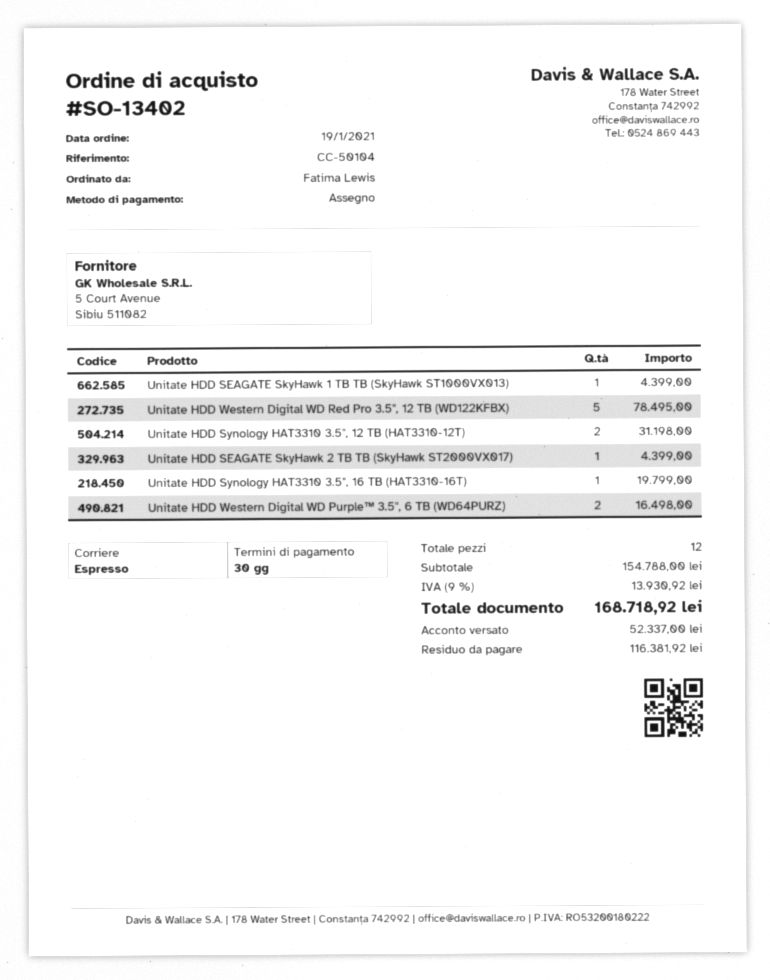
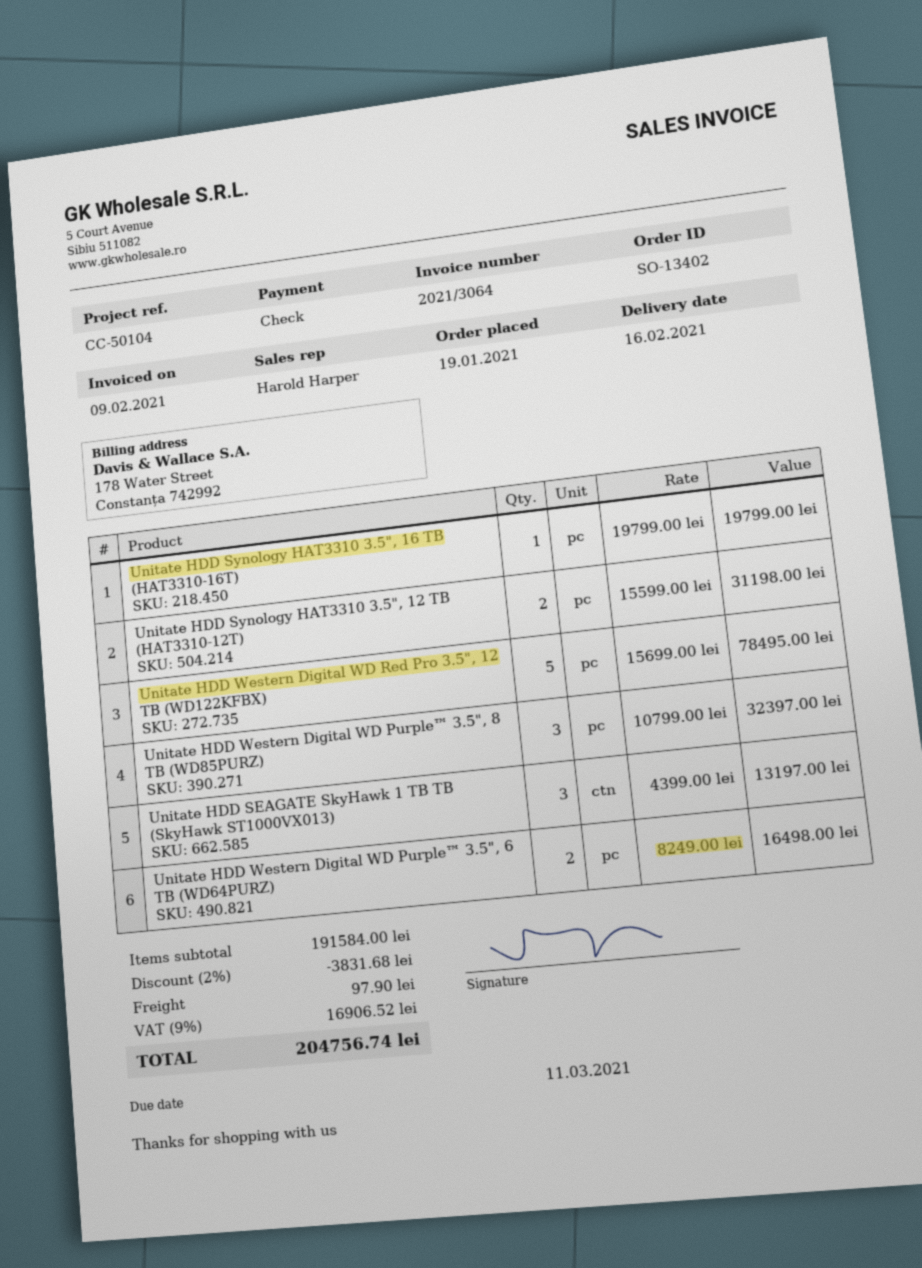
Unitate HDD SEAGATE SkyHawk 1 TB TB (SkyHawk ST1000VX013): 1 for 4399.00 -> 3 for 13197.00
Unitate HDD SEAGATE SkyHawk 2 TB TB (SkyHawk ST2000VX017): 1 for 4399.00 -> none
Unitate HDD Western Digital WD Purple™ 3.5", 8 TB (WD85PURZ): none -> 3 for 32397.00
subtotal: 154788.00 -> 191584.00
discount: none -> 2% = 3831.68
shipping: none -> 97.90
tax: 9% = 13930.92 -> 9% = 16906.52
total: 168718.92 -> 204756.74

